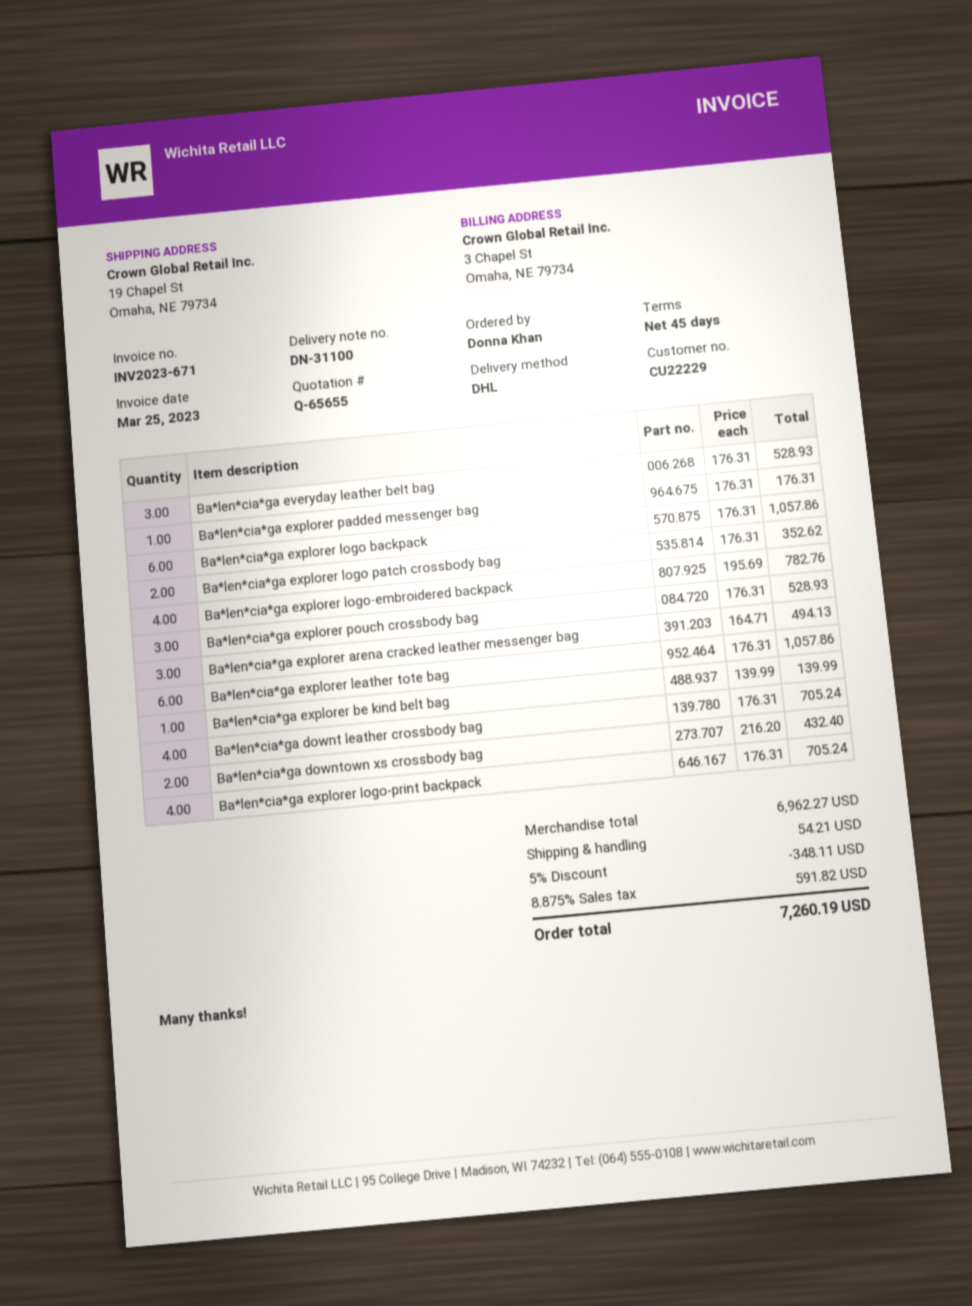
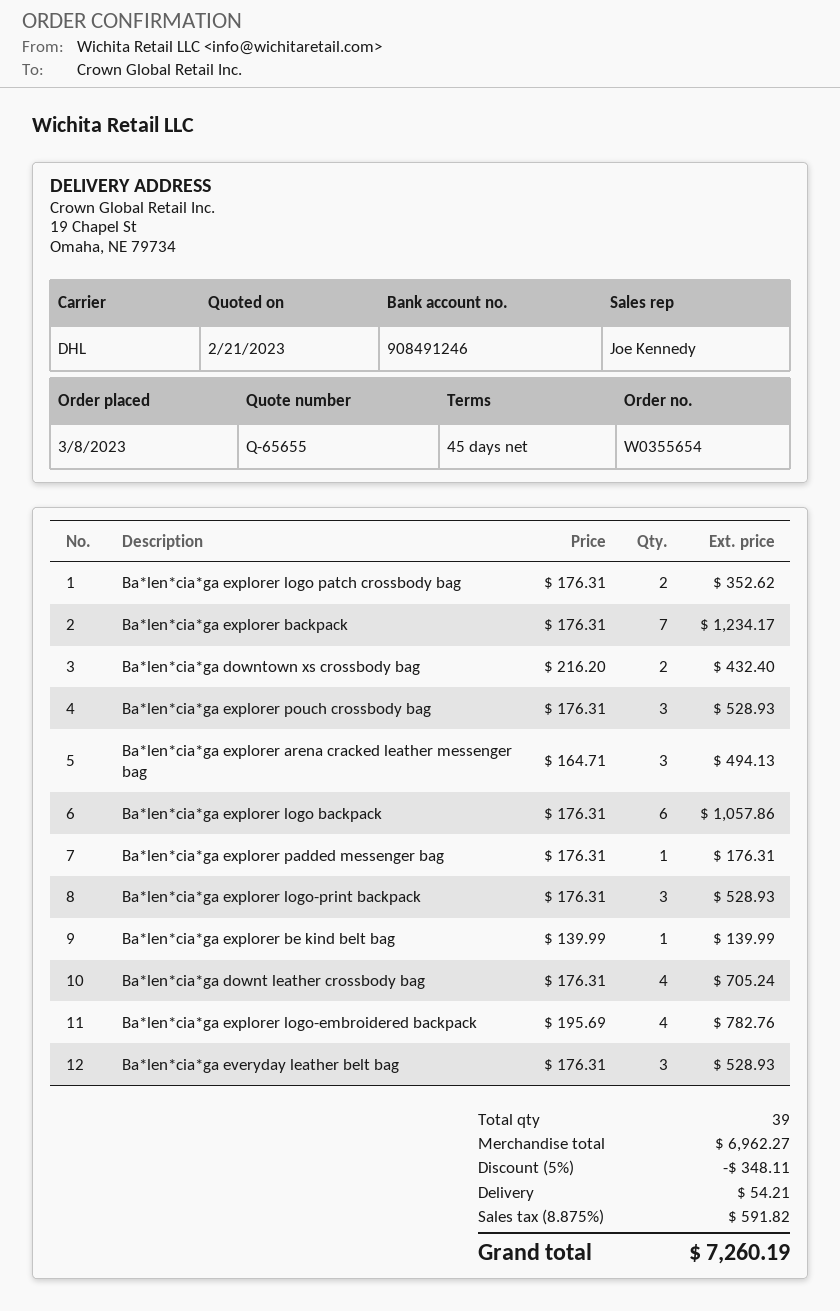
Ba*len*cia*ga explorer leather tote bag: 6 x 176.31 = 1057.86 -> none
Ba*len*cia*ga explorer logo-print backpack: 4 x 176.31 = 705.24 -> 3 x 176.31 = 528.93
Ba*len*cia*ga explorer backpack: none -> 7 x 176.31 = 1234.17

